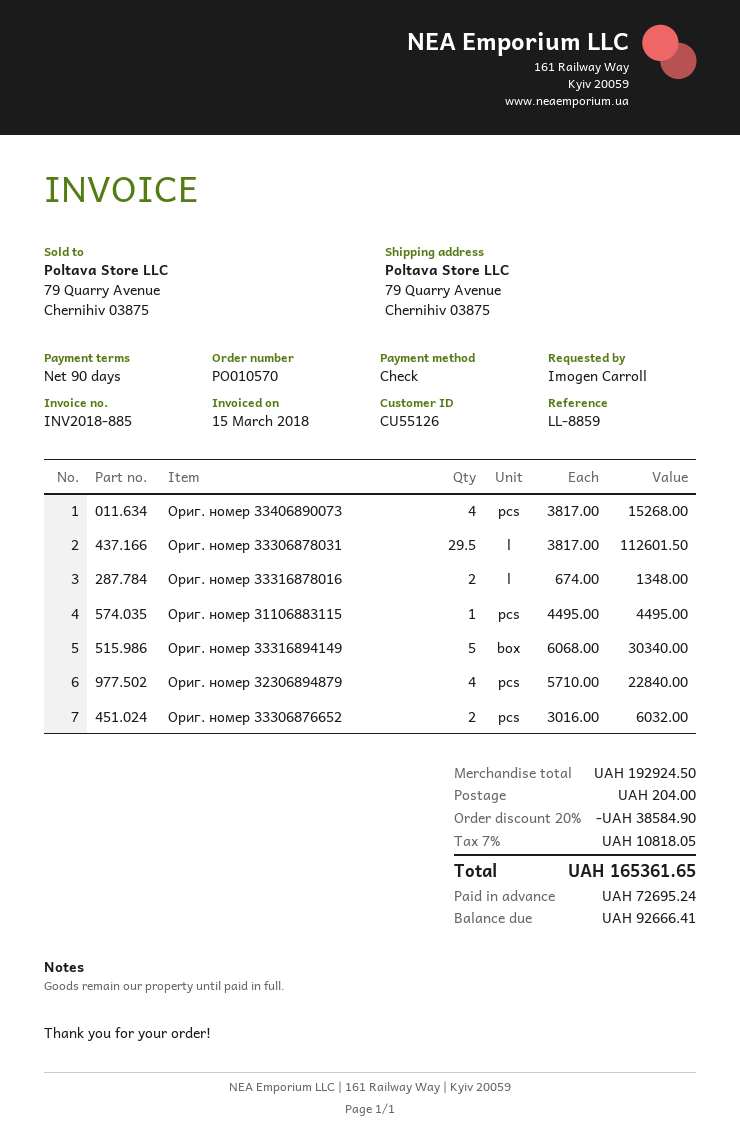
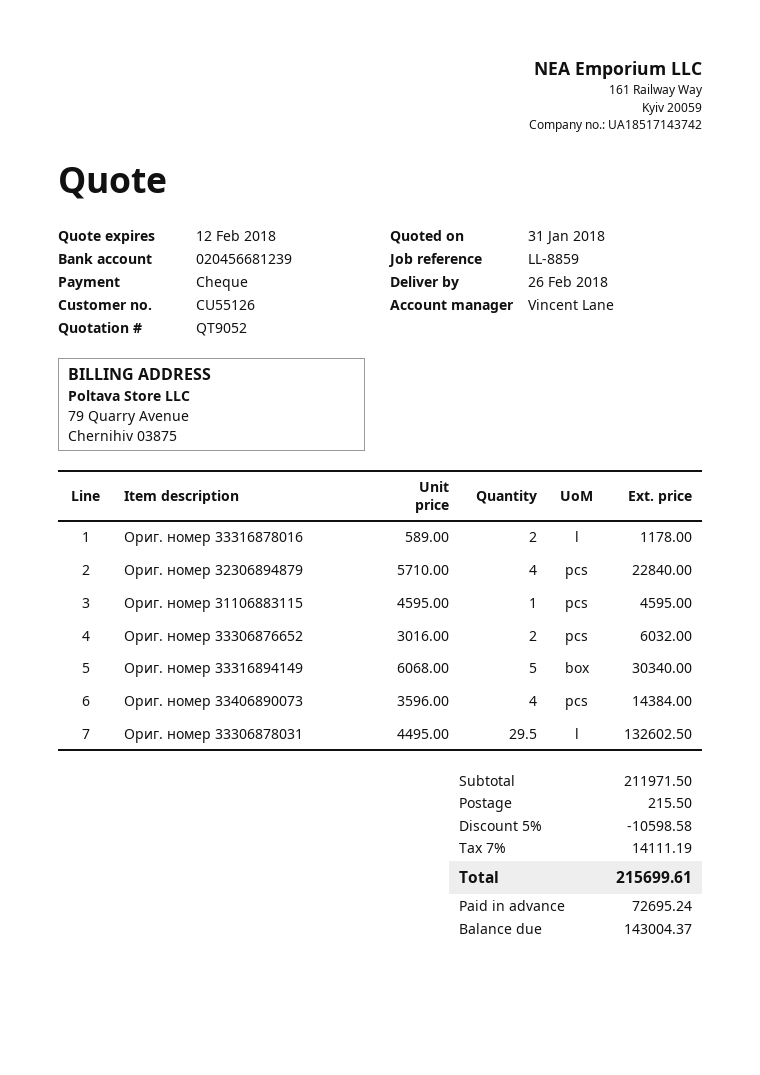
Ориг. номер 33406890073: 4 x 3817.00 = 15268.00 -> 4 x 3596.00 = 14384.00
Ориг. номер 33306878031: 29.5 x 3817.00 = 112601.50 -> 29.5 x 4495.00 = 132602.50
Ориг. номер 33316878016: 2 x 674.00 = 1348.00 -> 2 x 589.00 = 1178.00
Ориг. номер 31106883115: 1 x 4495.00 = 4495.00 -> 1 x 4595.00 = 4595.00
subtotal: 192924.50 -> 211971.50
discount: 20% = 38584.90 -> 5% = 10598.58
shipping: 204.00 -> 215.50
tax: 7% = 10818.05 -> 7% = 14111.19
total: 165361.65 -> 215699.61
balance: 92666.41 -> 143004.37

